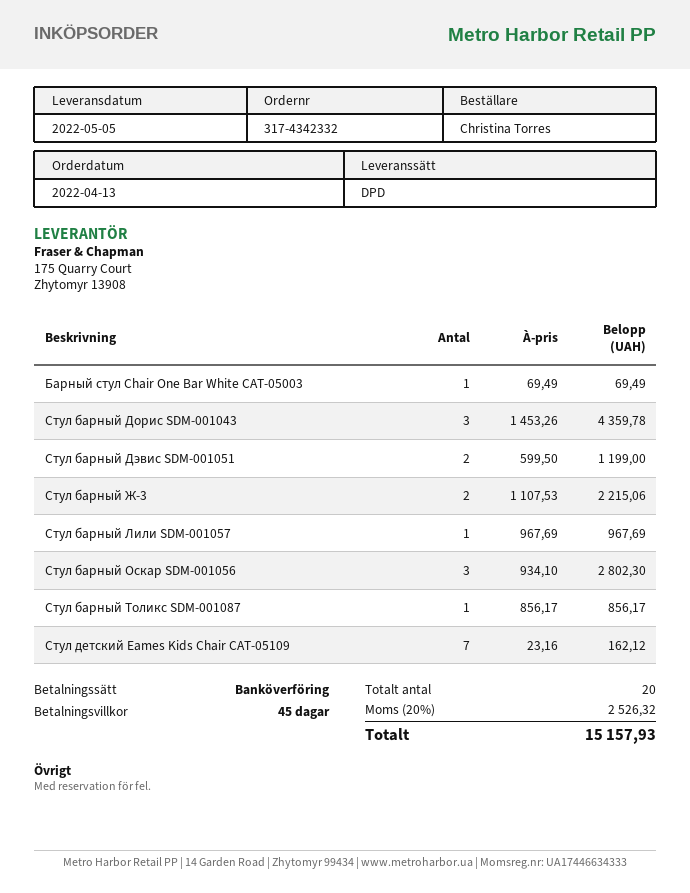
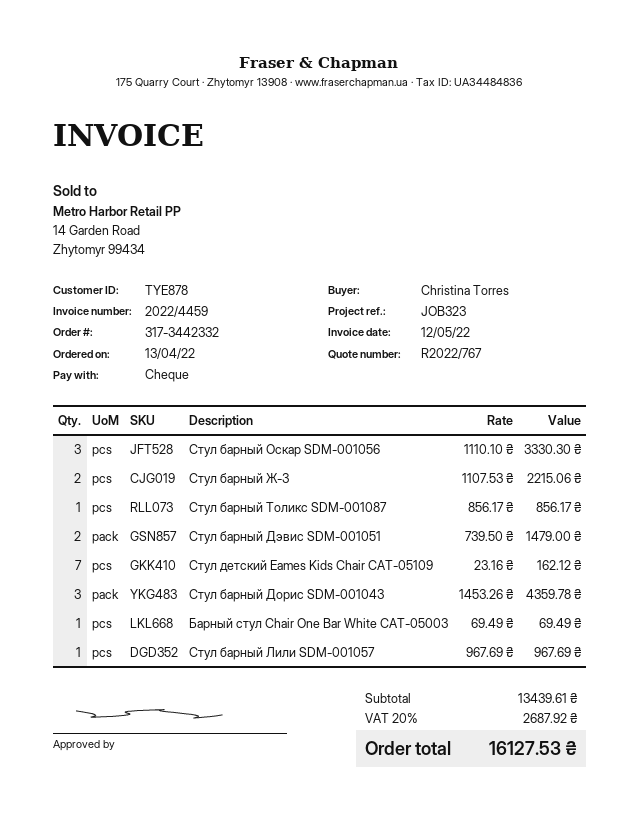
order number: 317-4342332 -> 317-3442332
payment method: bank transfer -> cheque
Стул барный Дэвис SDM-001051: 2 x 599.50 = 1199.00 -> 2 x 739.50 = 1479.00
Стул барный Оскар SDM-001056: 3 x 934.10 = 2802.30 -> 3 x 1110.10 = 3330.30
tax: 20% = 2526.32 -> 20% = 2687.92
total: 15157.93 -> 16127.53

